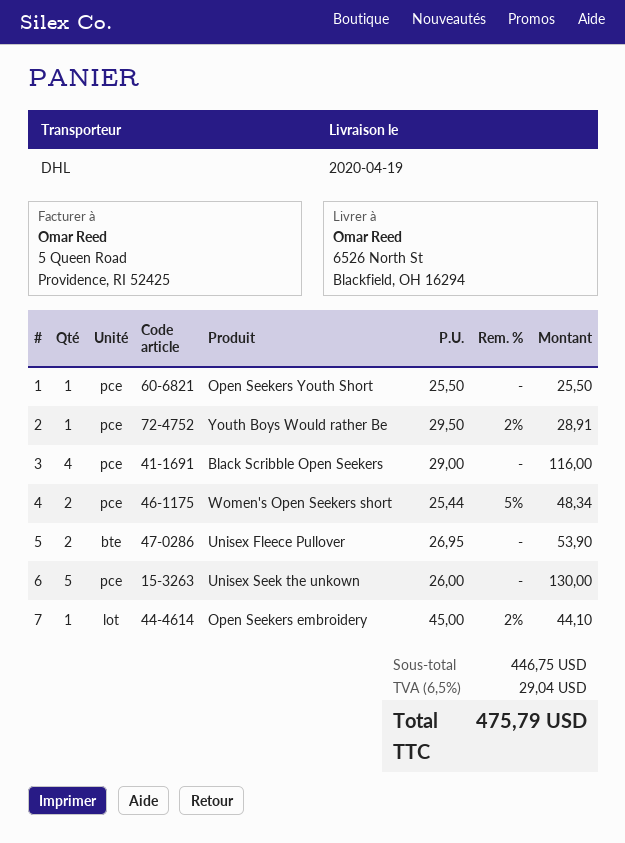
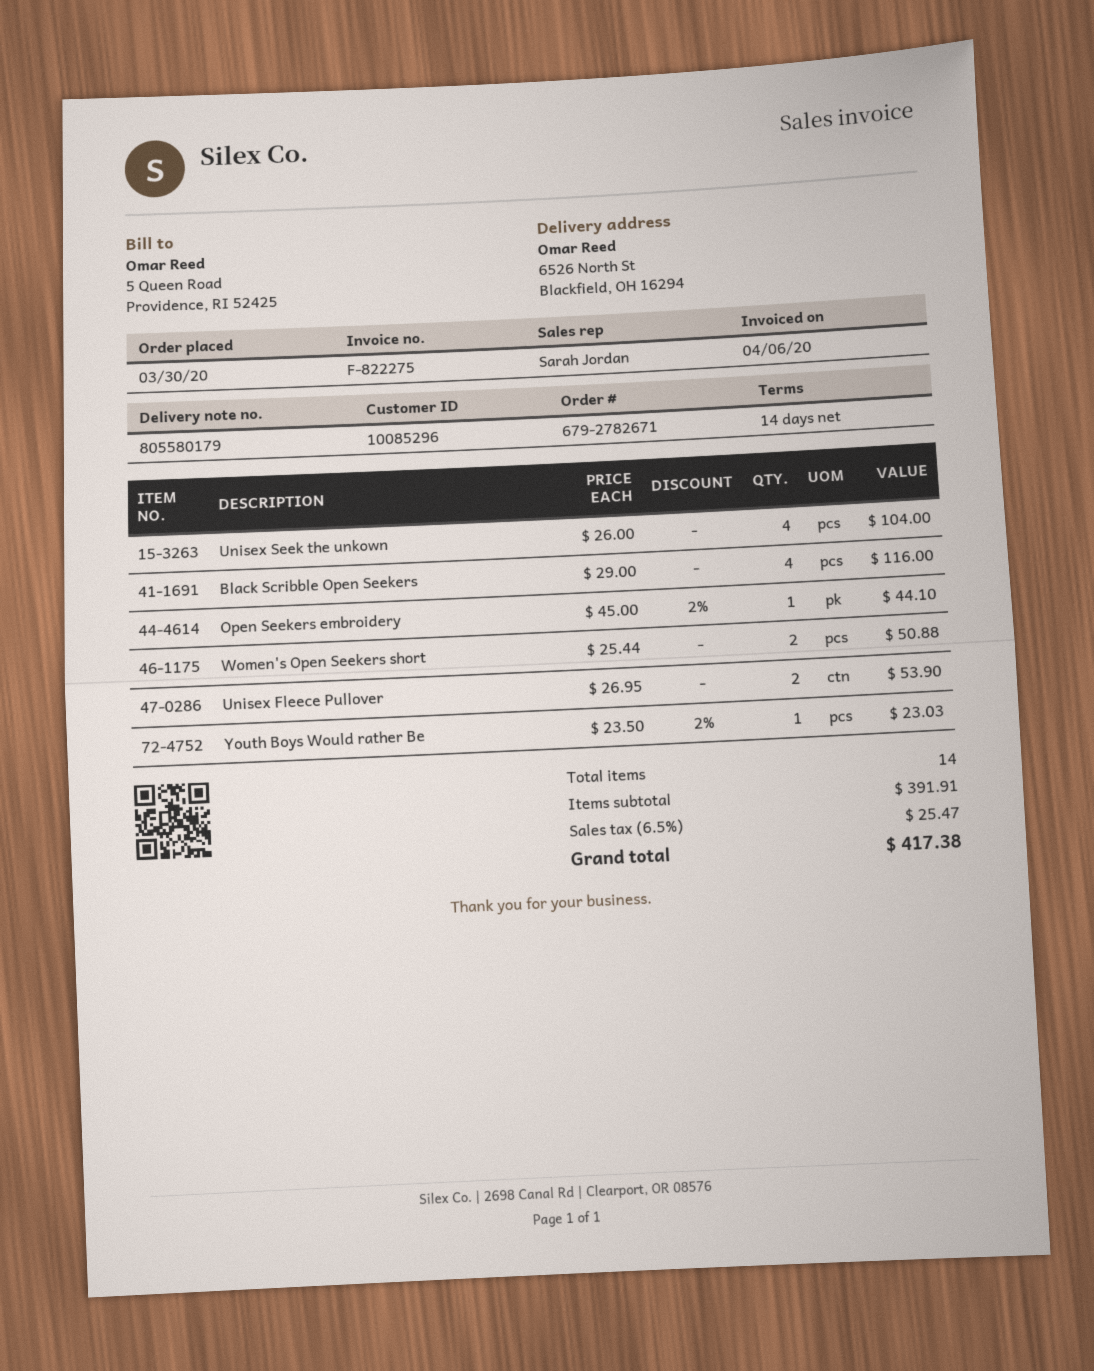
Open Seekers Youth Short: 1 x 25.50 = 25.50 -> none
Youth Boys Would rather Be: 1 x 29.50 - 2% = 28.91 -> 1 x 23.50 - 2% = 23.03
Women's Open Seekers short: 2 x 25.44 - 5% = 48.34 -> 2 x 25.44 = 50.88
Unisex Seek the unkown: 5 x 26.00 = 130.00 -> 4 x 26.00 = 104.00
subtotal: 446.75 -> 391.91
tax: 6.5% = 29.04 -> 6.5% = 25.47
total: 475.79 -> 417.38

